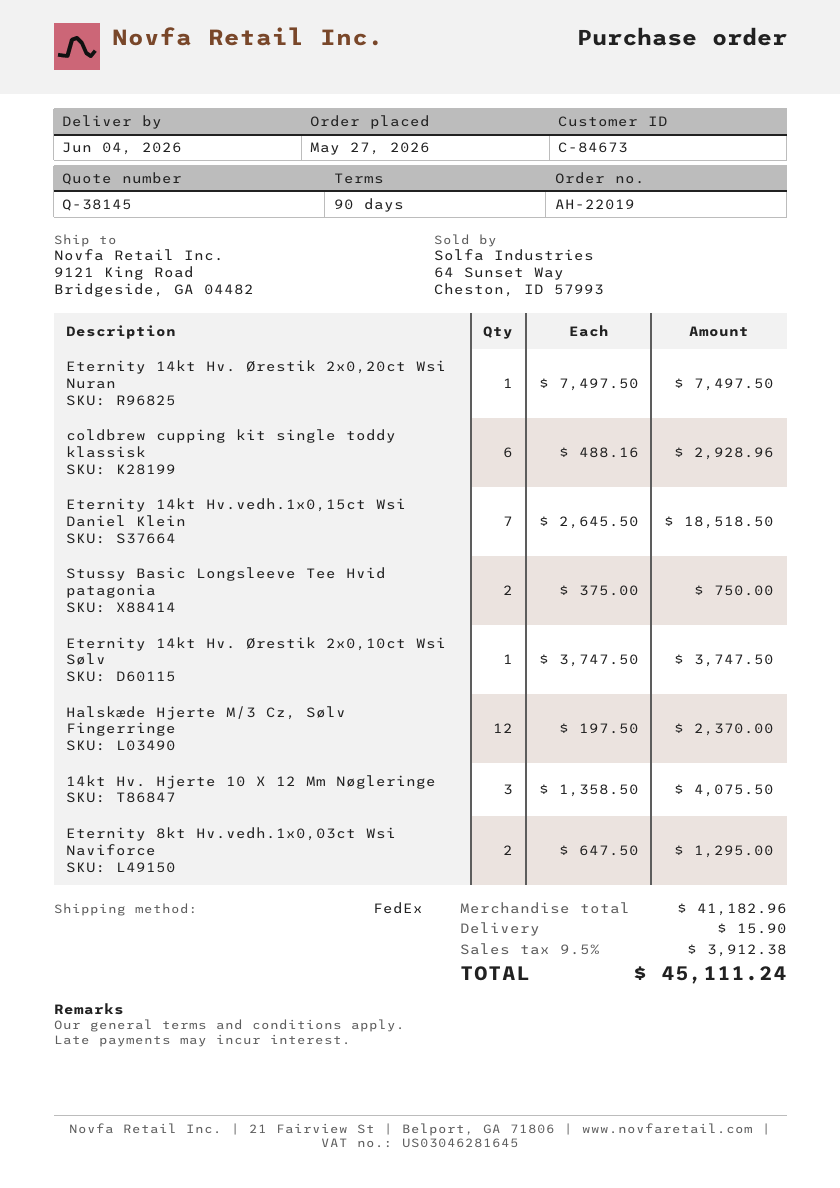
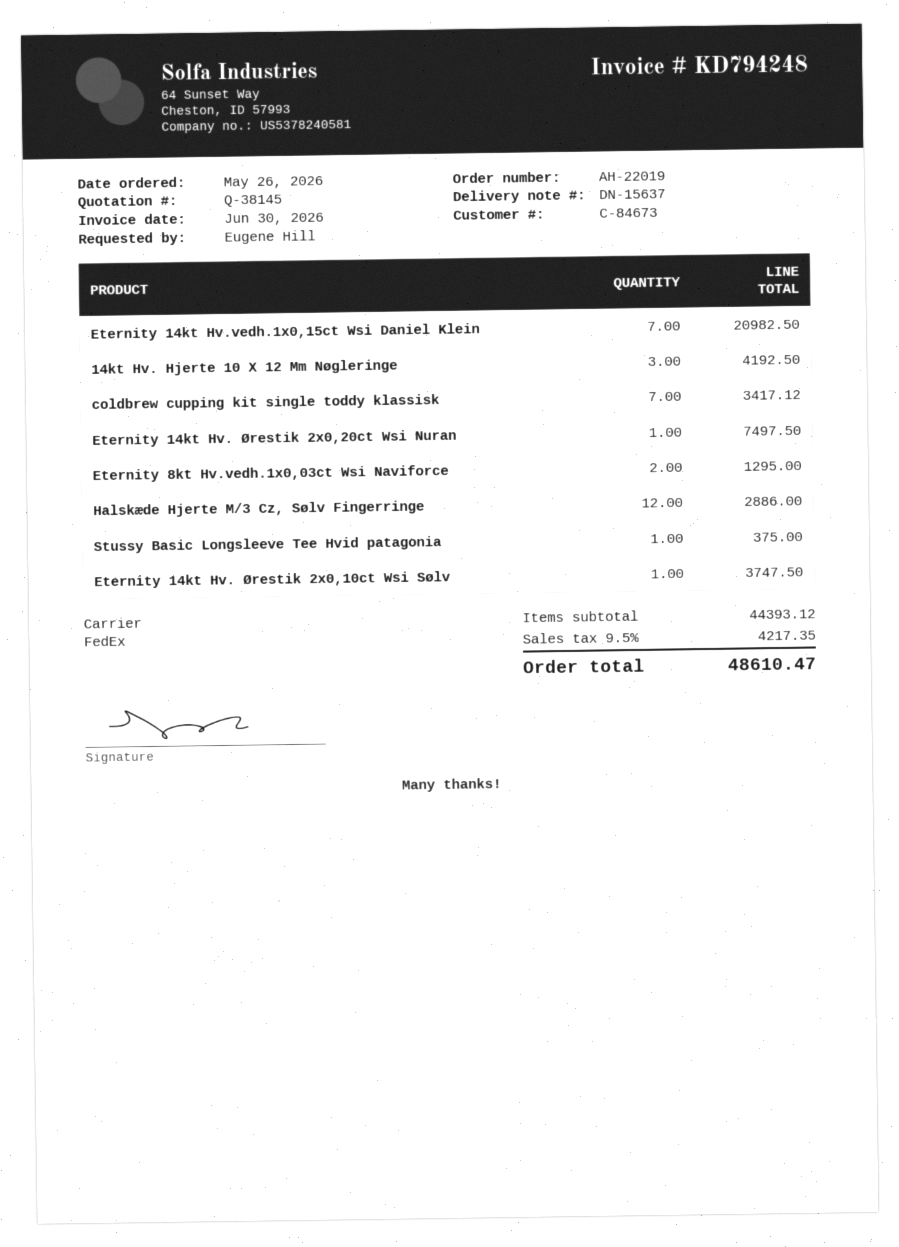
order date: 2026-05-27 -> 2026-05-26
coldbrew cupping kit single toddy klassisk: 6 for 2928.96 -> 7 for 3417.12
Eternity 14kt Hv.vedh.1x0,15ct Wsi Daniel Klein: 7 for 18518.50 -> 7 for 20982.50
Stussy Basic Longsleeve Tee Hvid patagonia: 2 for 750.00 -> 1 for 375.00
Halskæde Hjerte M/3 Cz, Sølv Fingerringe: 12 for 2370.00 -> 12 for 2886.00
14kt Hv. Hjerte 10 X 12 Mm Nøgleringe: 3 for 4075.50 -> 3 for 4192.50
subtotal: 41182.96 -> 44393.12
shipping: 15.90 -> none
tax: 9.5% = 3912.38 -> 9.5% = 4217.35
total: 45111.24 -> 48610.47

